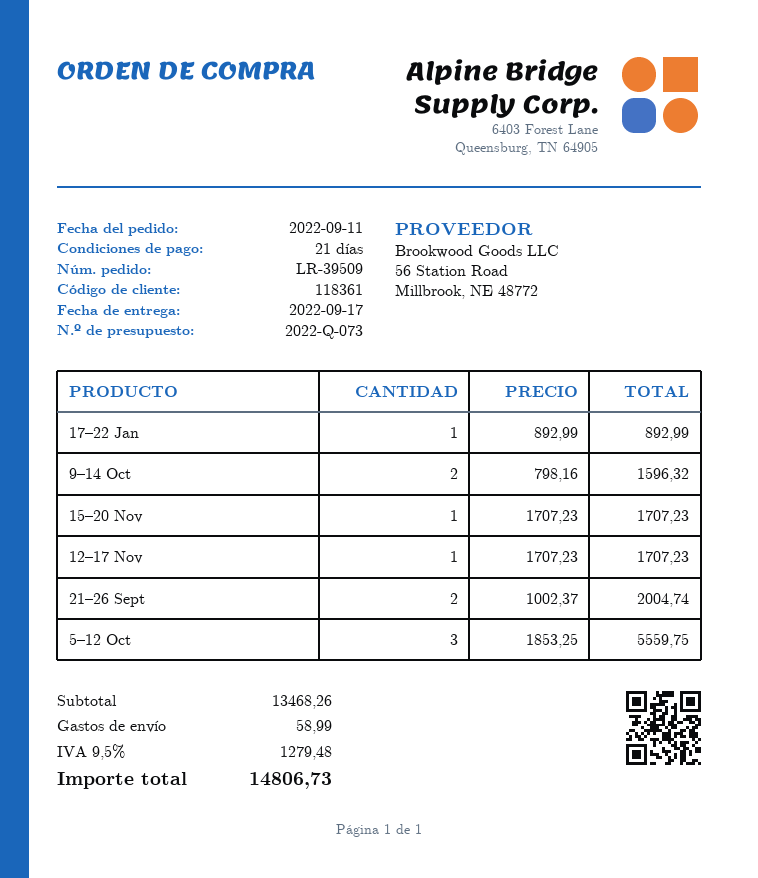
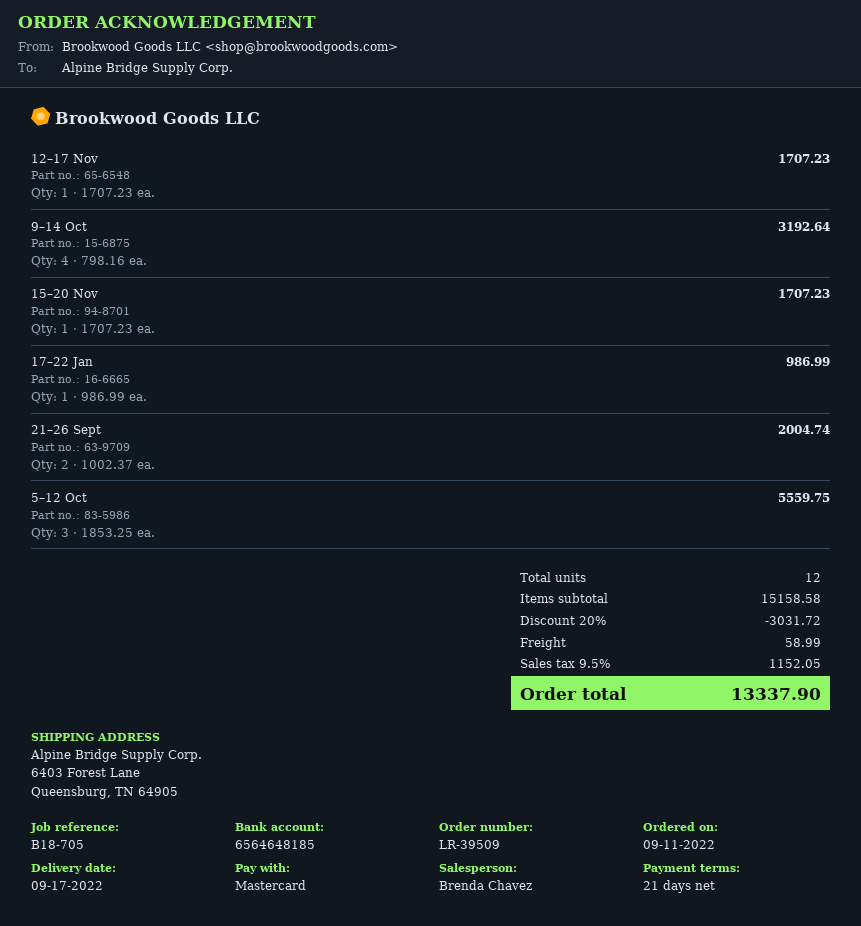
17–22 Jan: 1 x 892.99 = 892.99 -> 1 x 986.99 = 986.99
9–14 Oct: 2 x 798.16 = 1596.32 -> 4 x 798.16 = 3192.64
subtotal: 13468.26 -> 15158.58
discount: none -> 20% = 3031.72
tax: 9.5% = 1279.48 -> 9.5% = 1152.05
total: 14806.73 -> 13337.90

